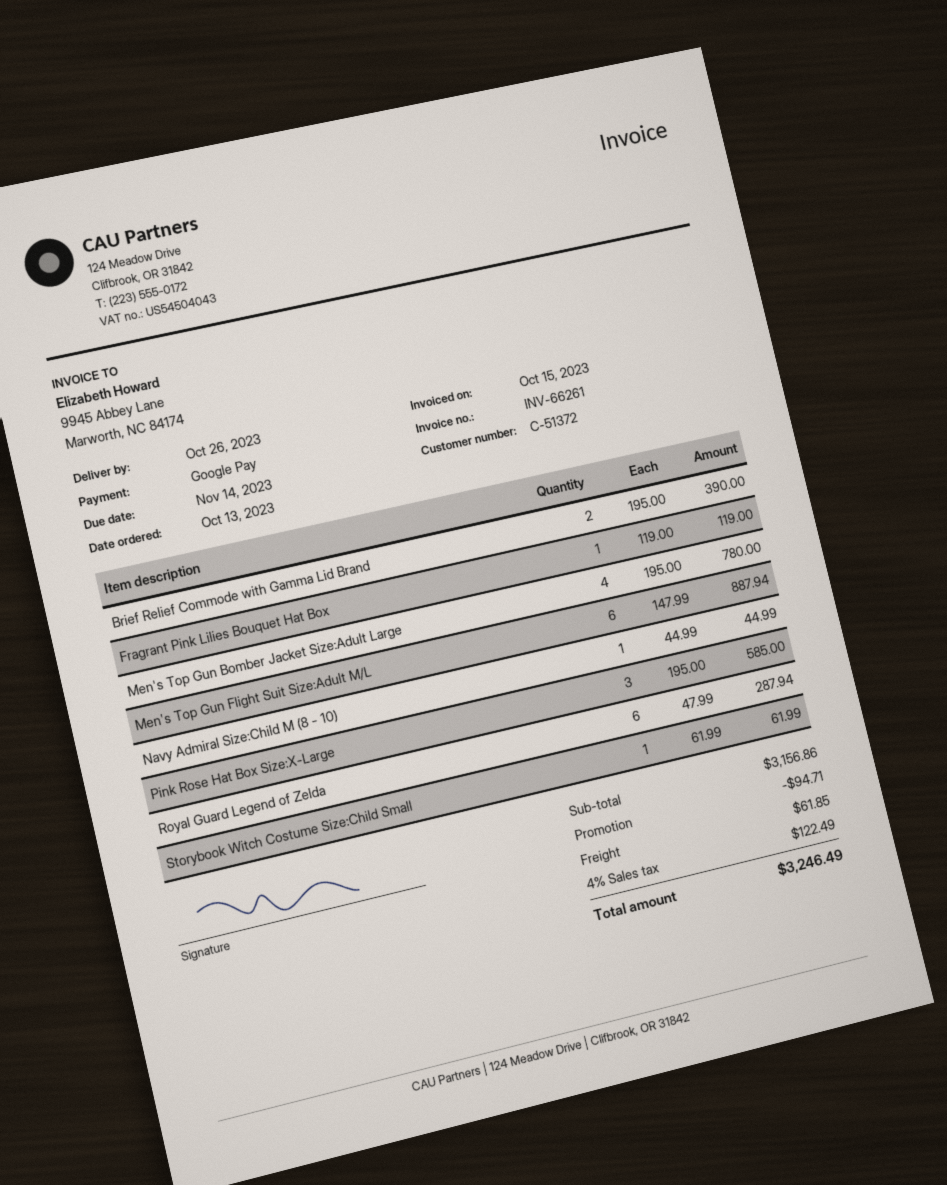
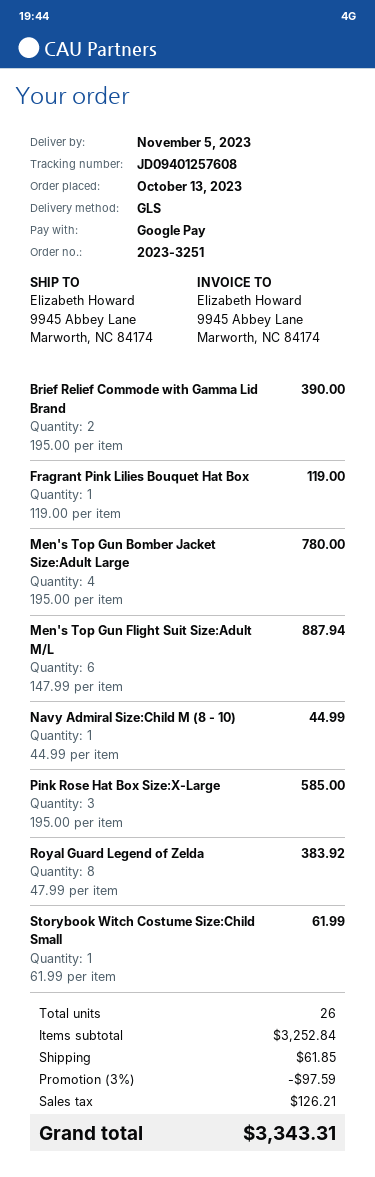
delivery date: 2023-10-26 -> 2023-11-05
Royal Guard Legend of Zelda: 6 x 47.99 = 287.94 -> 8 x 47.99 = 383.92
subtotal: 3156.86 -> 3252.84
discount: 94.71 -> 97.59
tax: 122.49 -> 126.21
total: 3246.49 -> 3343.31

